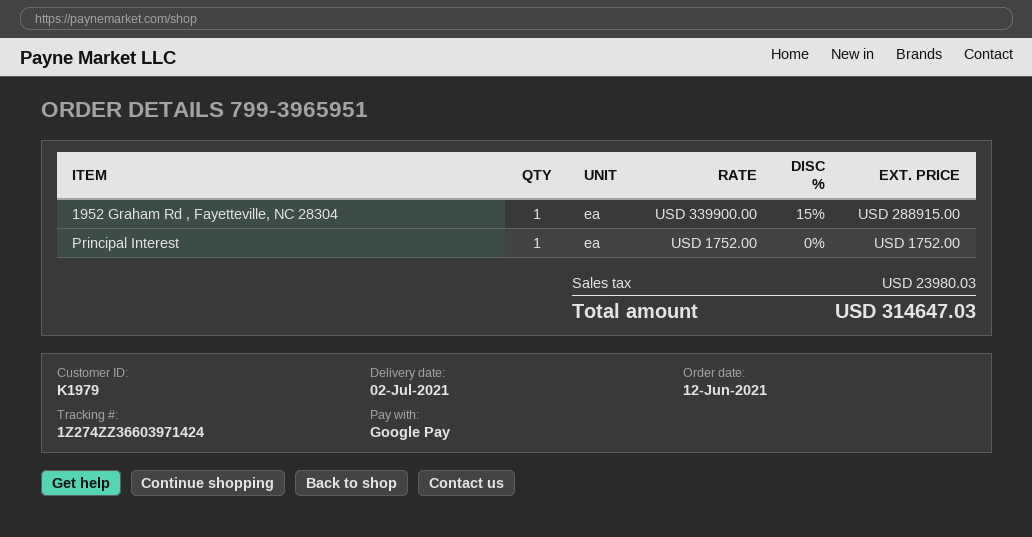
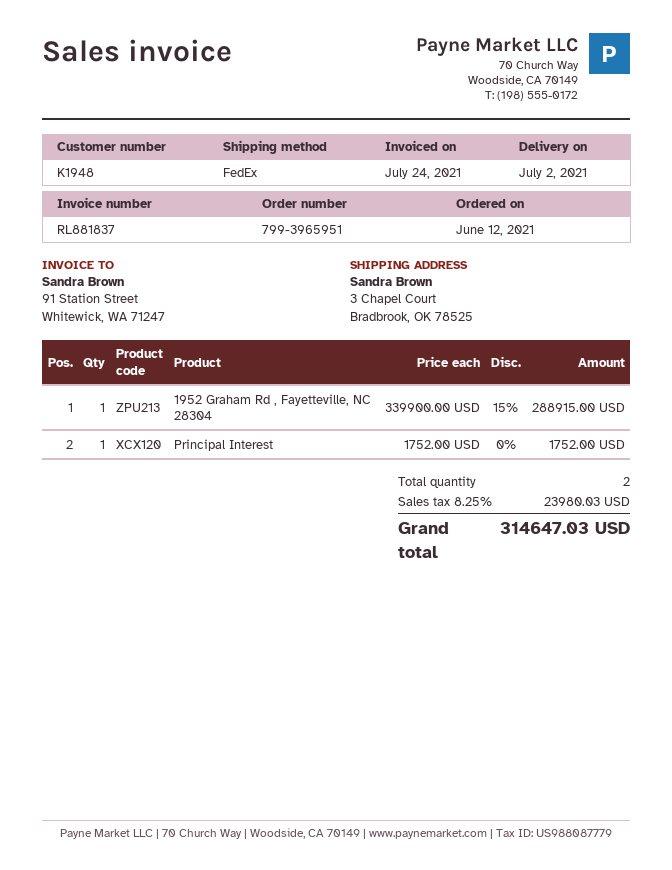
customer number: K1979 -> K1948

